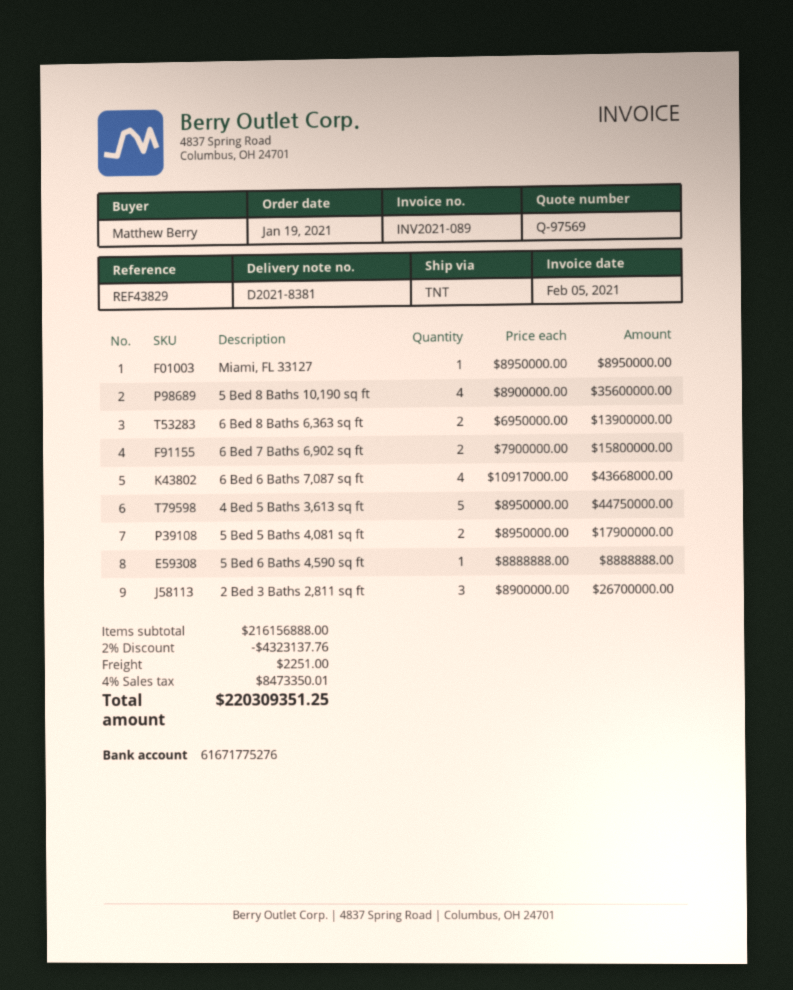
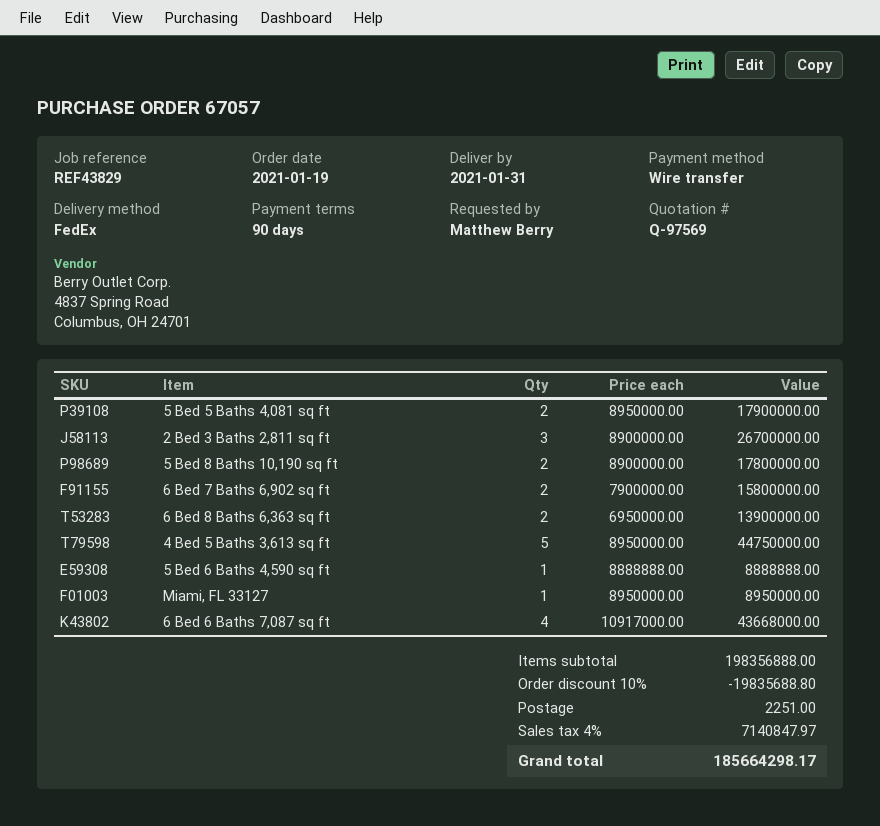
shipping method: TNT -> FedEx
5 Bed 8 Baths 10,190 sq ft: 4 x 8900000.00 = 35600000.00 -> 2 x 8900000.00 = 17800000.00
subtotal: 216156888.00 -> 198356888.00
discount: 2% = 4323137.76 -> 10% = 19835688.80
tax: 4% = 8473350.01 -> 4% = 7140847.97
total: 220309351.25 -> 185664298.17

